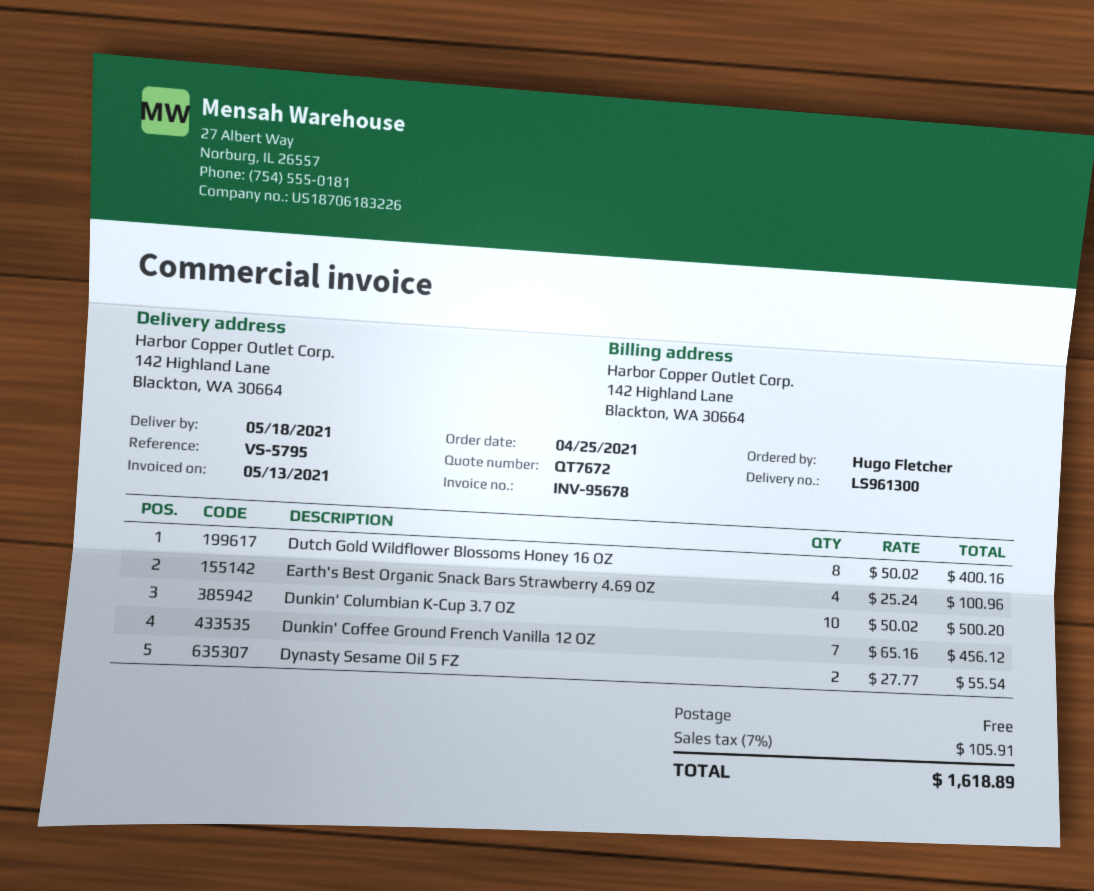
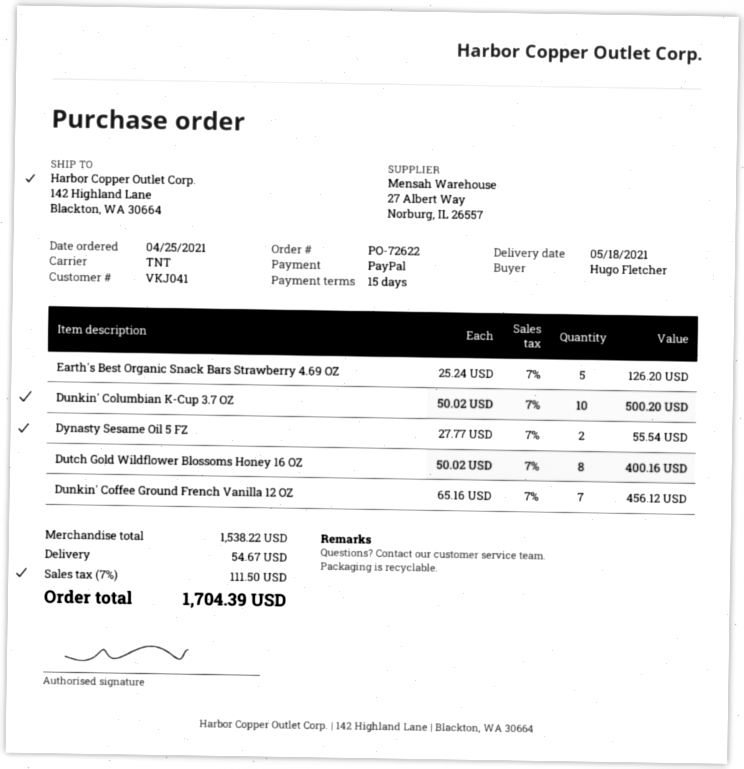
Earth's Best Organic Snack Bars Strawberry 4.69 OZ: 4 x 25.24 = 100.96 -> 5 x 25.24 = 126.20
shipping: 0.00 -> 54.67
tax: 7% = 105.91 -> 7% = 111.50
total: 1618.89 -> 1704.39

